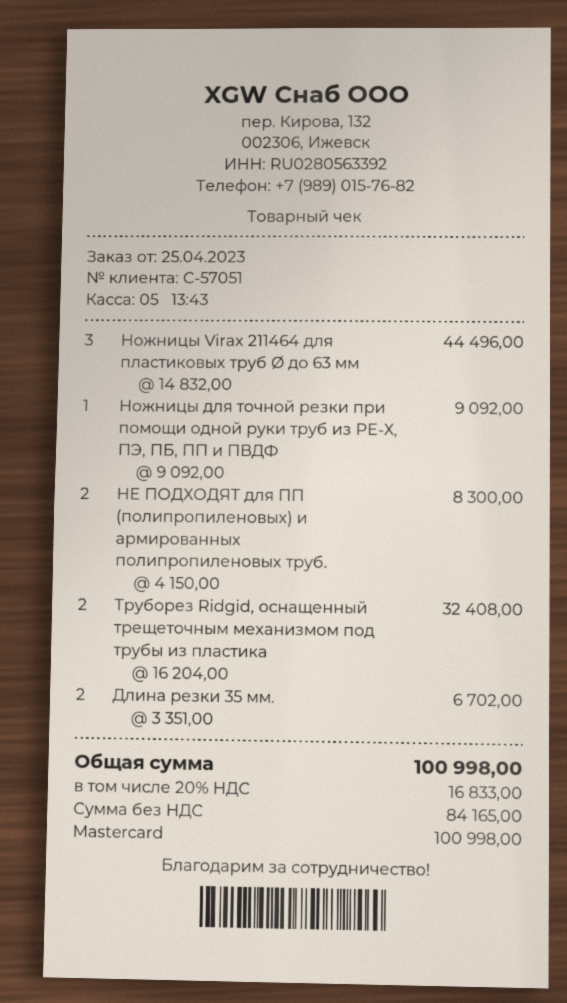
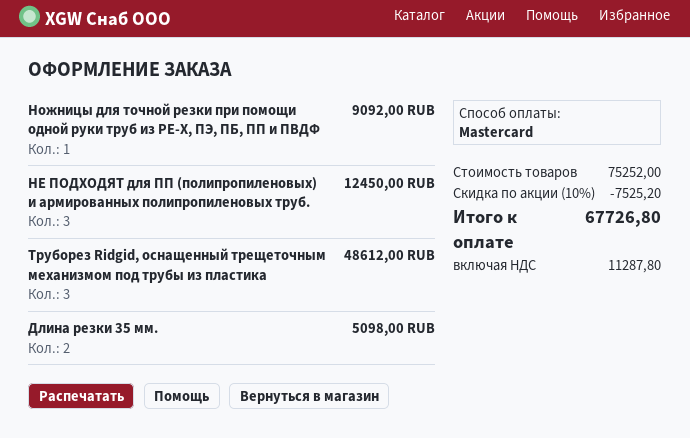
Ножницы Virax 211464 для пластиковых труб Ø до 63 мм: 3 for 44496.00 -> none
НЕ ПОДХОДЯТ для ПП (полипропиленовых) и армированных полипропиленовых труб.: 2 for 8300.00 -> 3 for 12450.00
Труборез Ridgid, оснащенный трещеточным механизмом под трубы из пластика: 2 for 32408.00 -> 3 for 48612.00
Длина резки 35 мм.: 2 for 6702.00 -> 2 for 5098.00
discount: none -> 10% = 7525.20
tax: 16833.00 -> 11287.80
total: 100998.00 -> 67726.80

